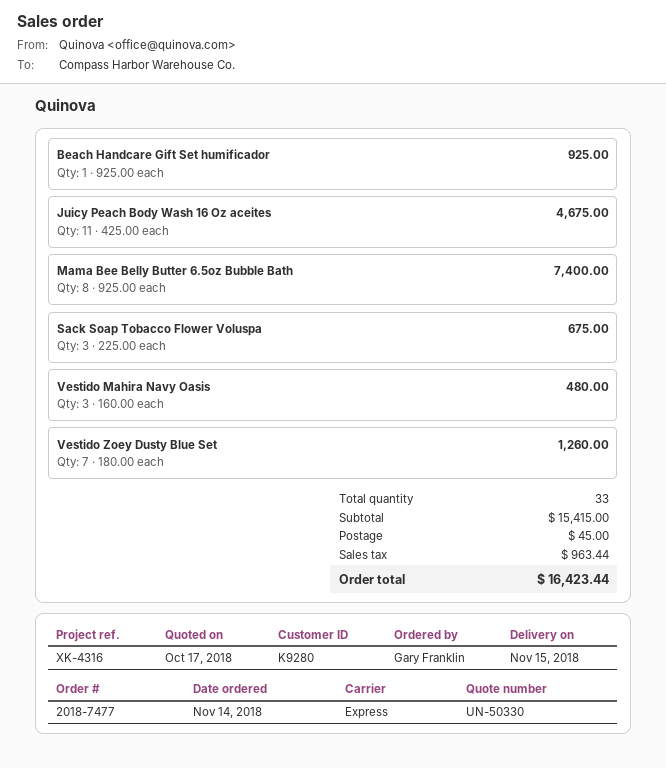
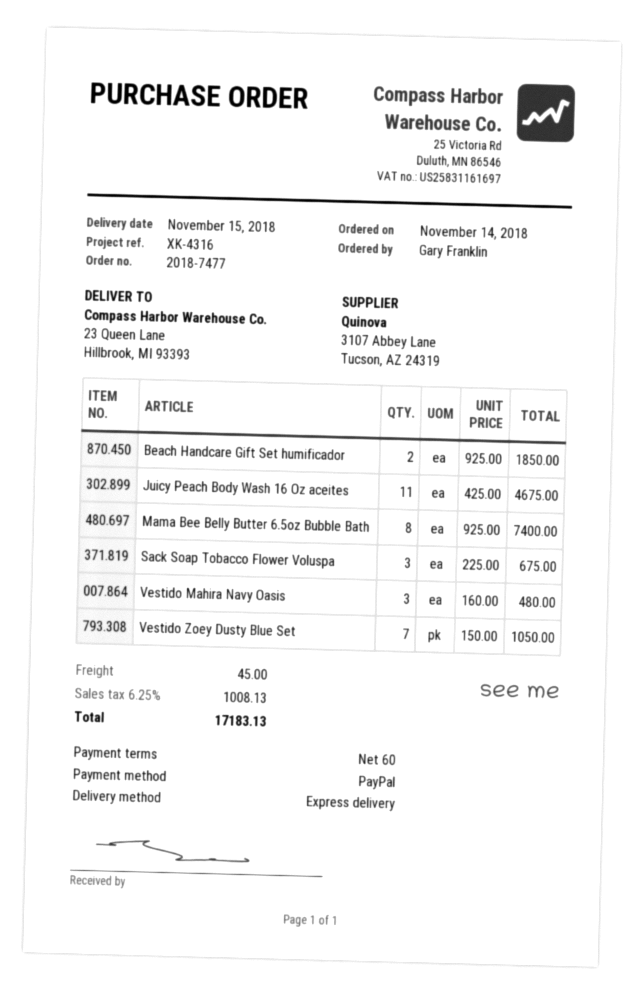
Beach Handcare Gift Set humificador: 1 x 925.00 = 925.00 -> 2 x 925.00 = 1850.00
Vestido Zoey Dusty Blue Set: 7 x 180.00 = 1260.00 -> 7 x 150.00 = 1050.00
tax: 963.44 -> 1008.13
total: 16423.44 -> 17183.13

